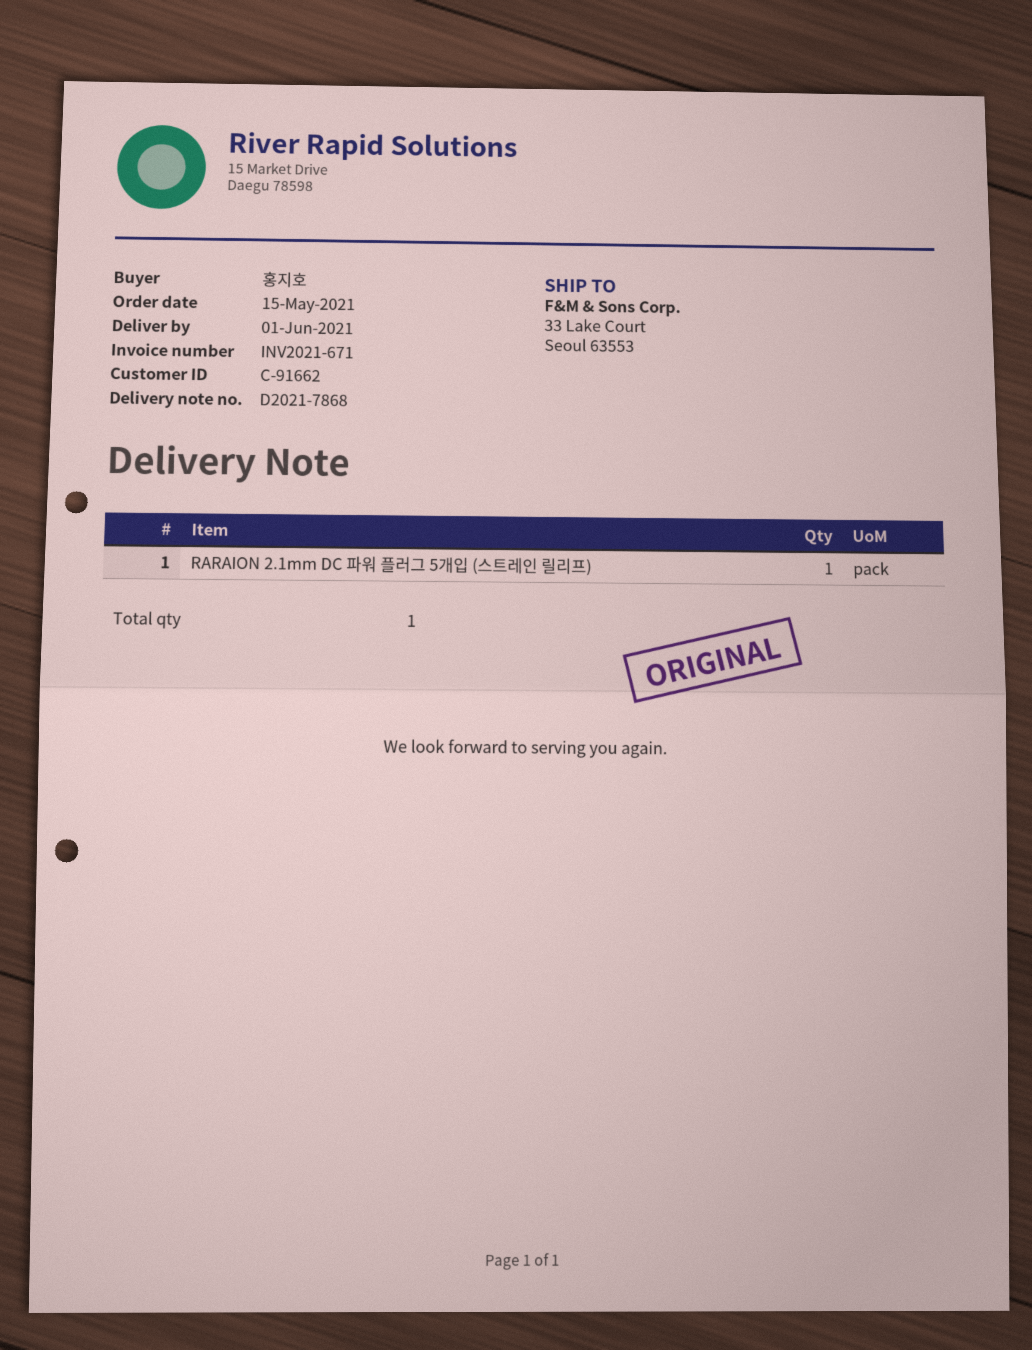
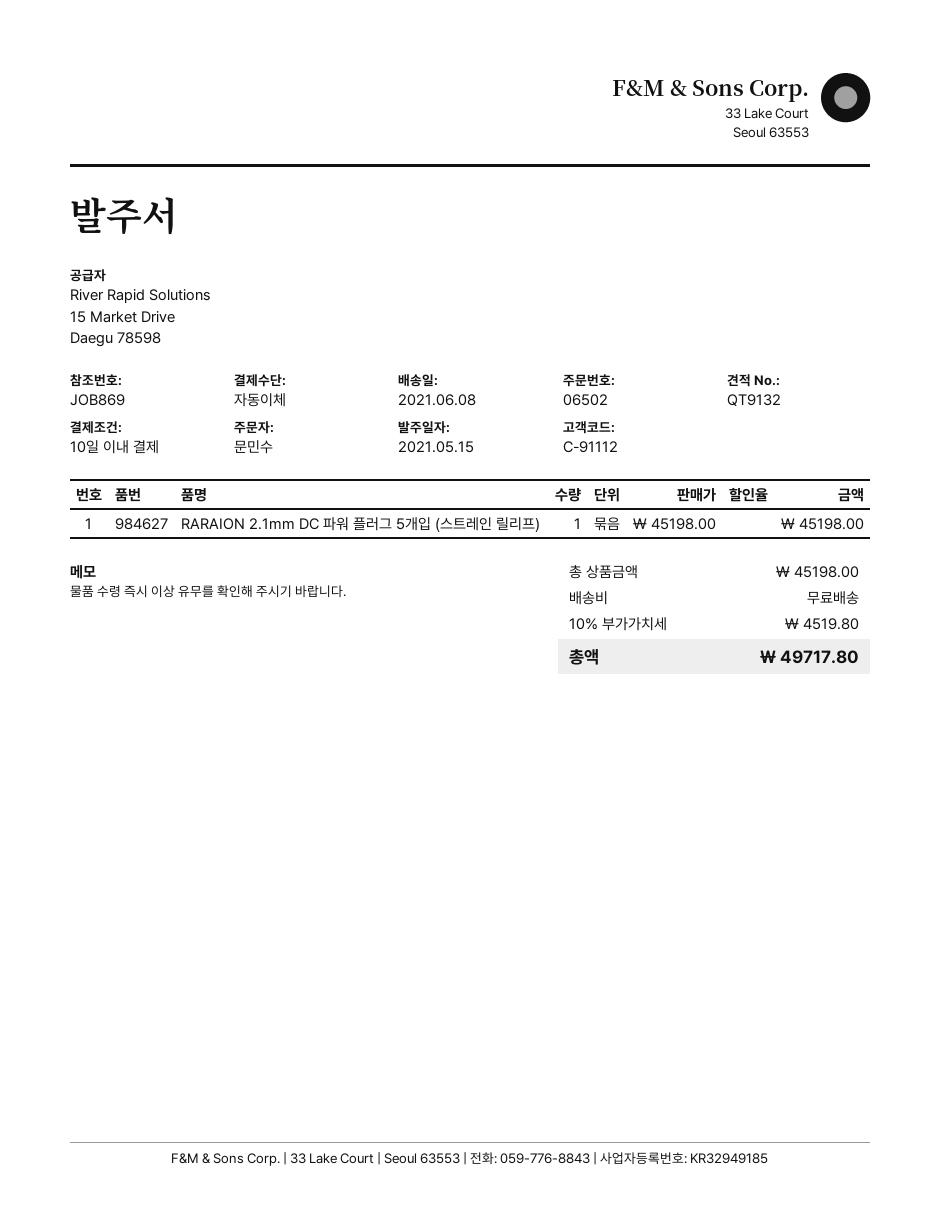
delivery date: 2021-06-01 -> 2021-06-08
customer number: C-91662 -> C-91112
ordered by: 홍지호 -> 문민수

